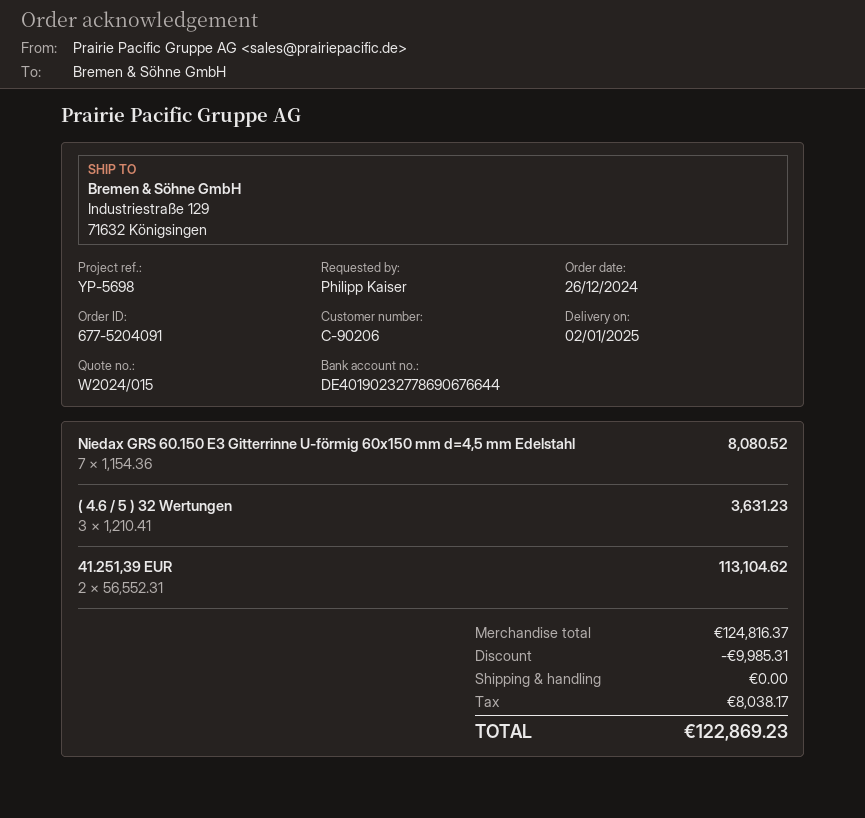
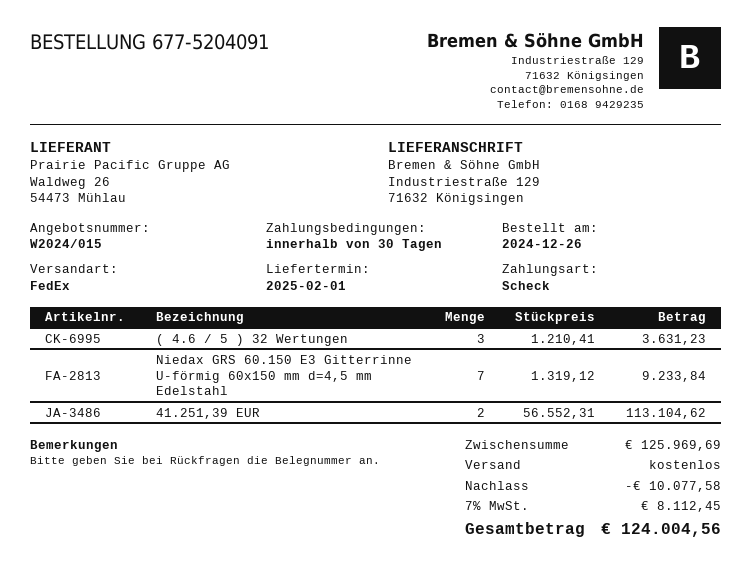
delivery date: 2025-01-02 -> 2025-02-01
Niedax GRS 60.150 E3 Gitterrinne U-förmig 60x150 mm d=4,5 mm Edelstahl: 7 x 1154.36 = 8080.52 -> 7 x 1319.12 = 9233.84
subtotal: 124816.37 -> 125969.69
discount: 9985.31 -> 10077.58
tax: 8038.17 -> 8112.45
total: 122869.23 -> 124004.56

